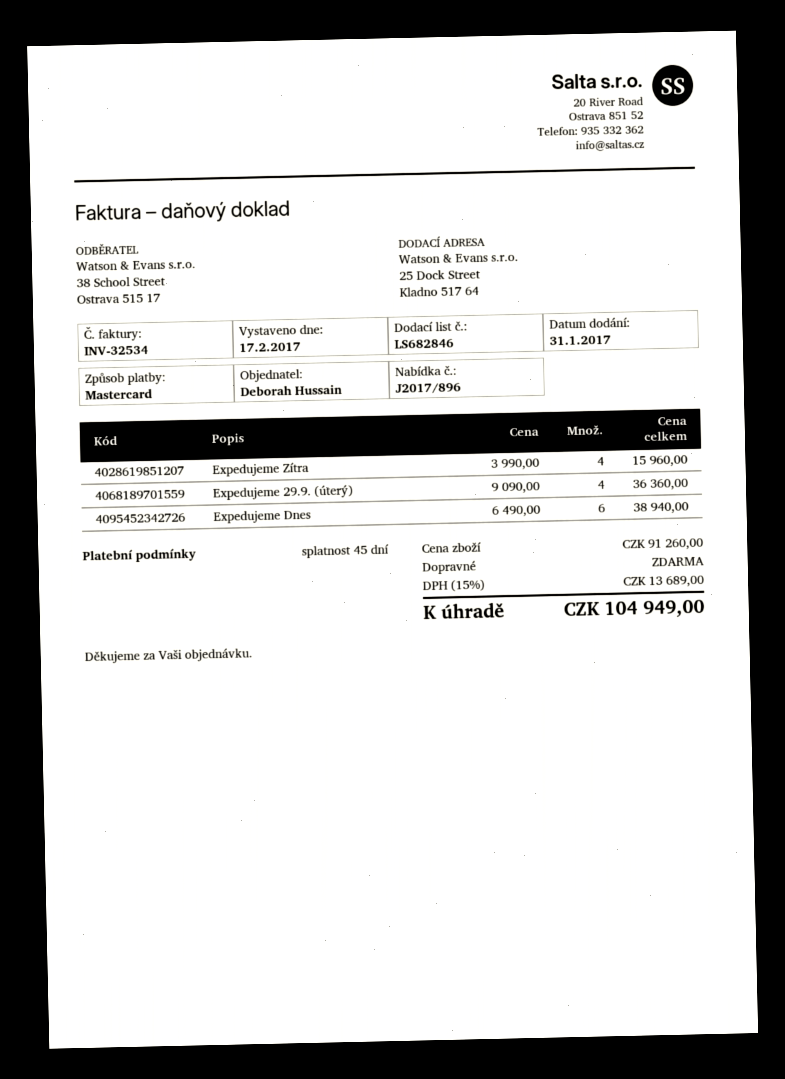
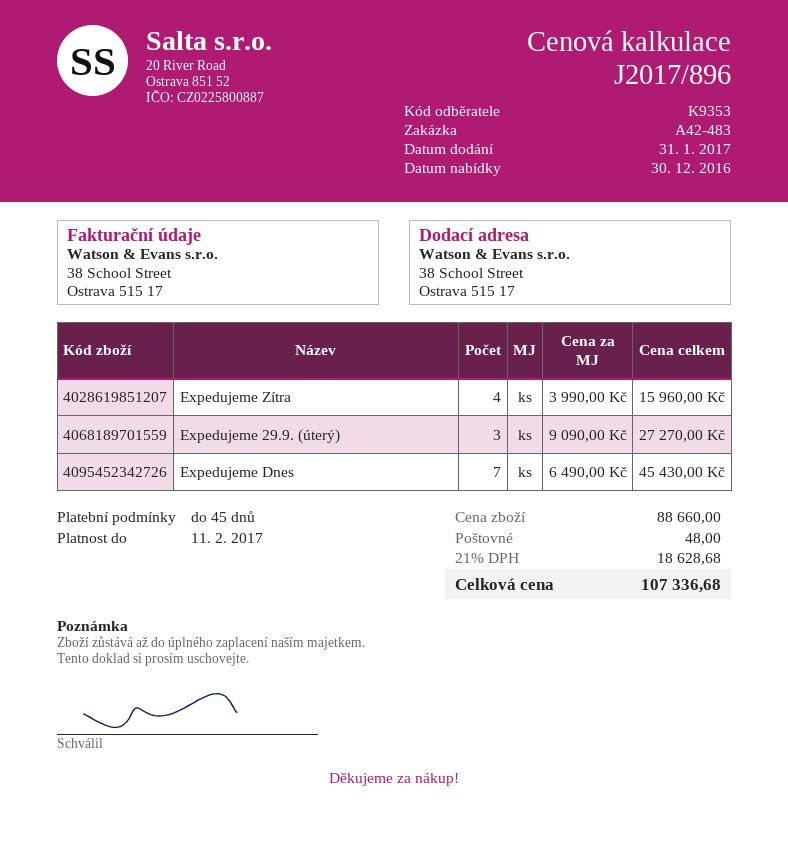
ship to: 25 Dock Street, Kladno 517 64 -> 38 School Street, Ostrava 515 17
Expedujeme 29.9. (úterý): 4 x 9090.00 = 36360.00 -> 3 x 9090.00 = 27270.00
Expedujeme Dnes: 6 x 6490.00 = 38940.00 -> 7 x 6490.00 = 45430.00
subtotal: 91260.00 -> 88660.00
shipping: 0.00 -> 48.00
tax: 15% = 13689.00 -> 21% = 18628.68
total: 104949.00 -> 107336.68

